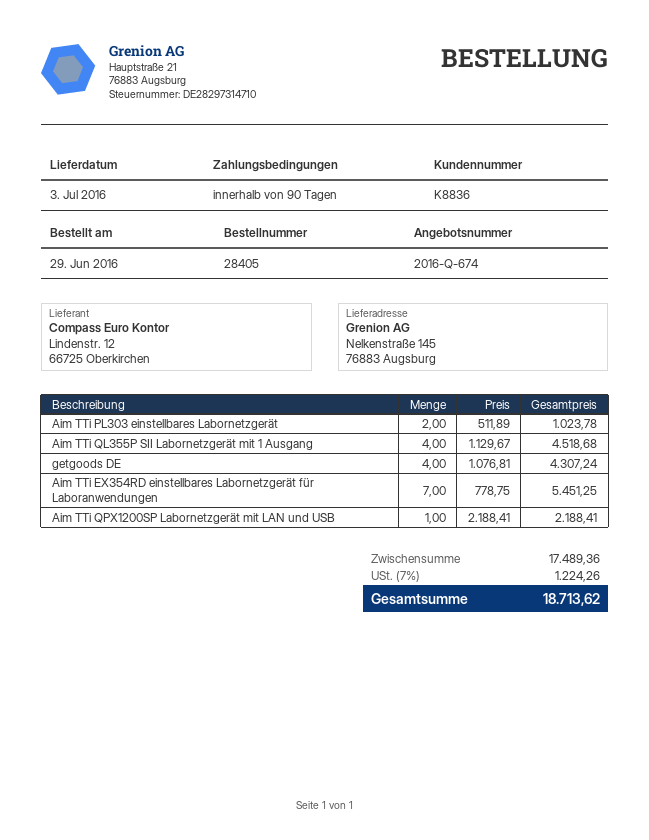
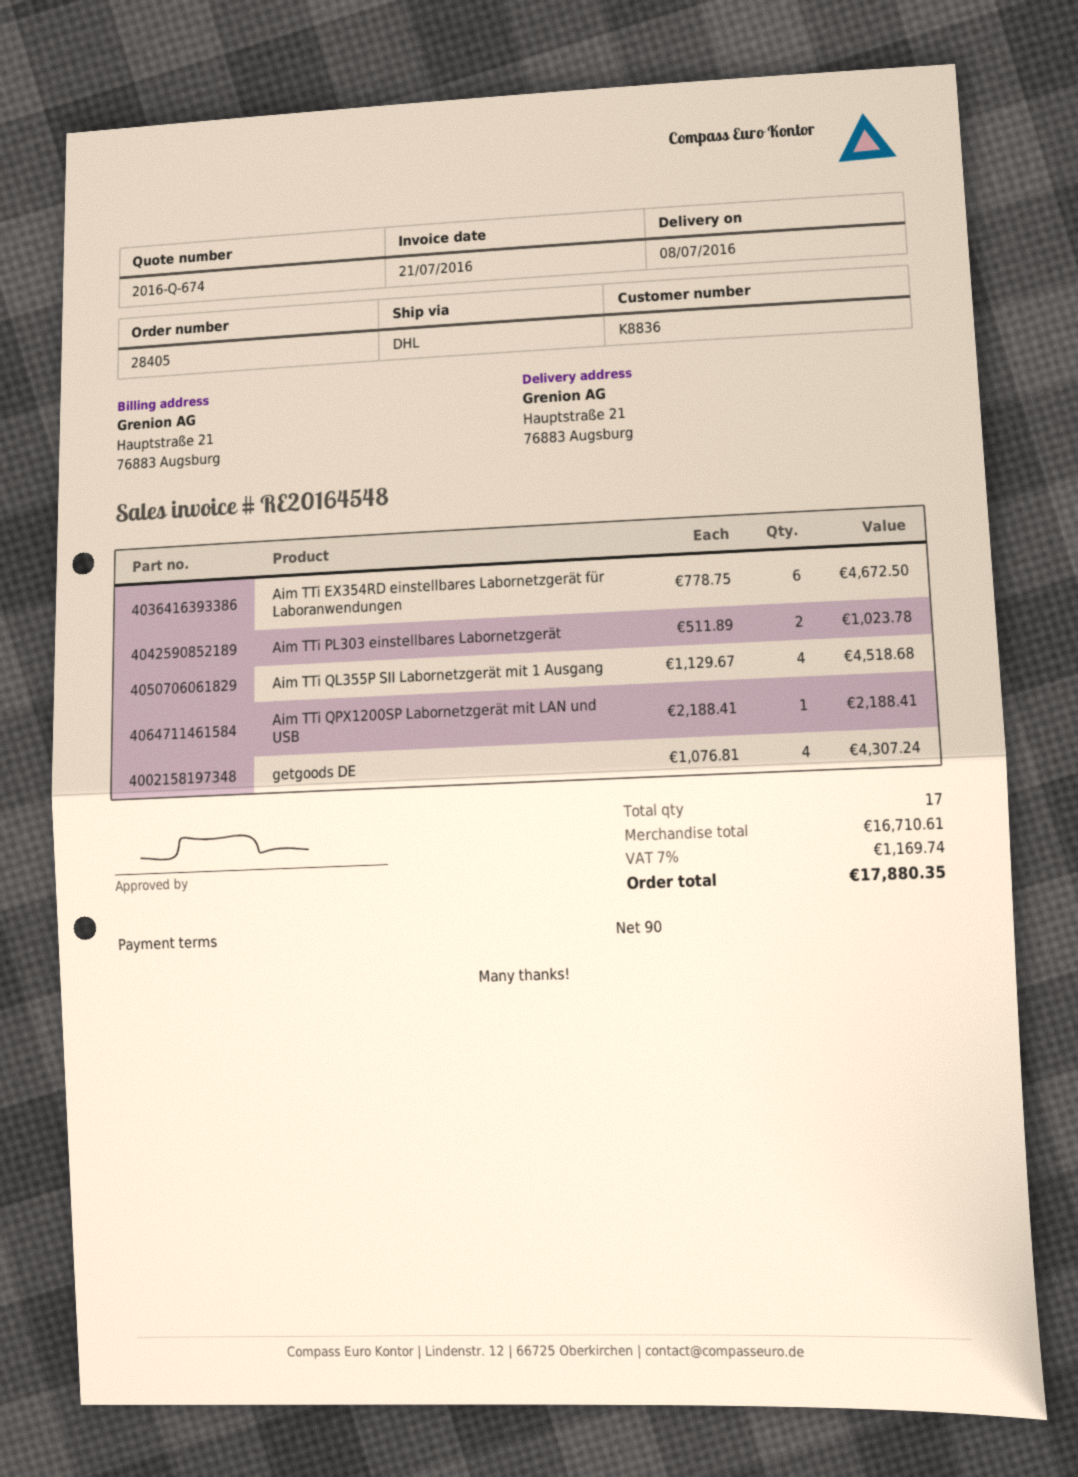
delivery date: 2016-07-03 -> 2016-07-08
ship to: Nelkenstraße 145, 76883 Augsburg -> Hauptstraße 21, 76883 Augsburg
Aim TTi EX354RD einstellbares Labornetzgerät für Laboranwendungen: 7 x 778.75 = 5451.25 -> 6 x 778.75 = 4672.50
subtotal: 17489.36 -> 16710.61
tax: 7% = 1224.26 -> 7% = 1169.74
total: 18713.62 -> 17880.35

